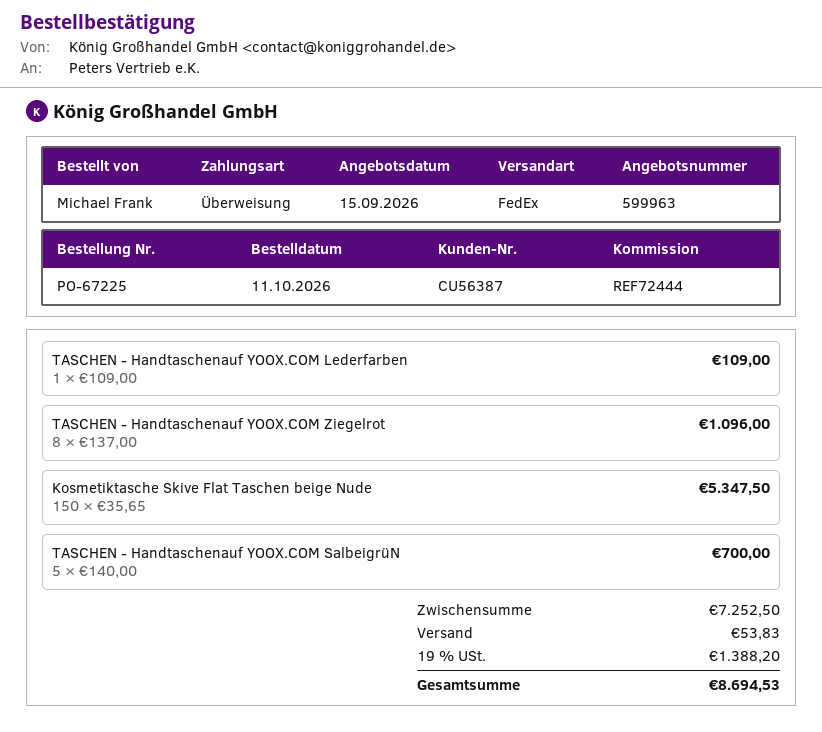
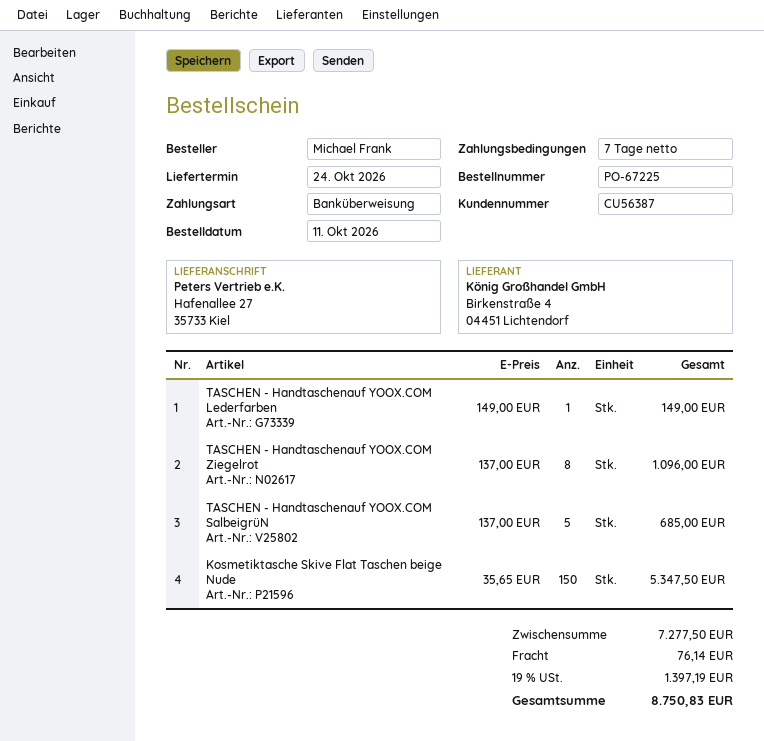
TASCHEN - Handtaschenauf YOOX.COM Lederfarben: 1 x 109.00 = 109.00 -> 1 x 149.00 = 149.00
TASCHEN - Handtaschenauf YOOX.COM SalbeigrüN: 5 x 140.00 = 700.00 -> 5 x 137.00 = 685.00
subtotal: 7252.50 -> 7277.50
shipping: 53.83 -> 76.14
tax: 19% = 1388.20 -> 19% = 1397.19
total: 8694.53 -> 8750.83

